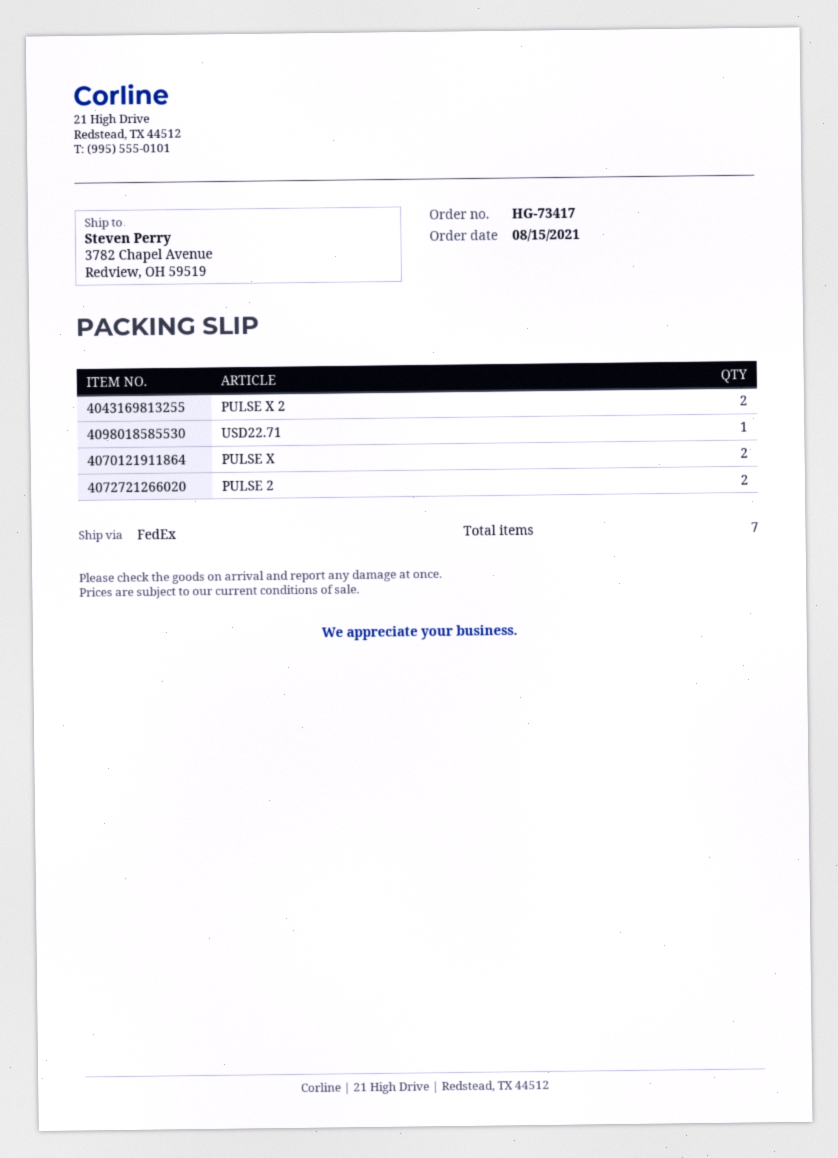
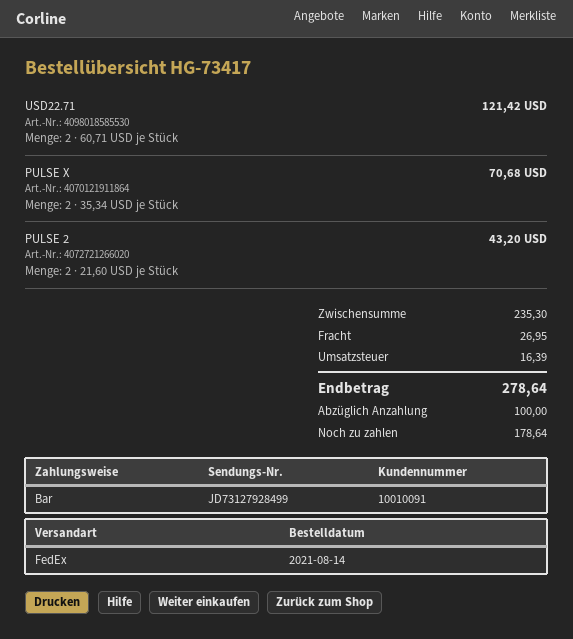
order date: 2021-08-15 -> 2021-08-14
PULSE X 2: 2 -> none
USD22.71: 1 -> 2

